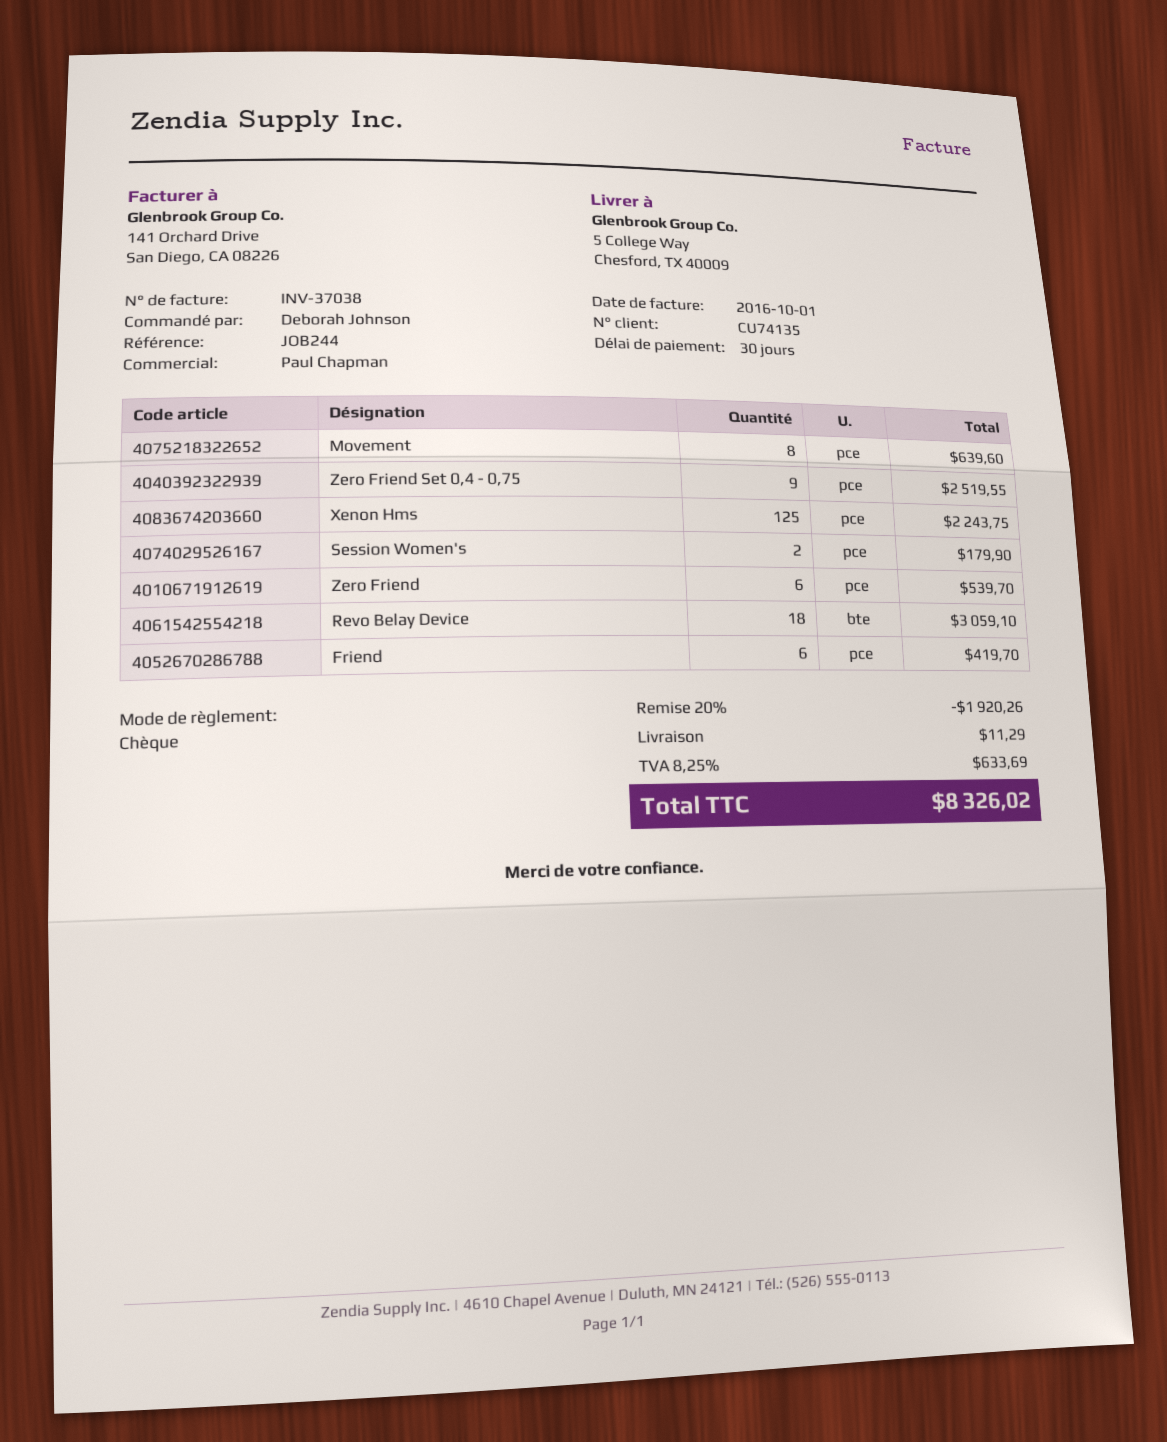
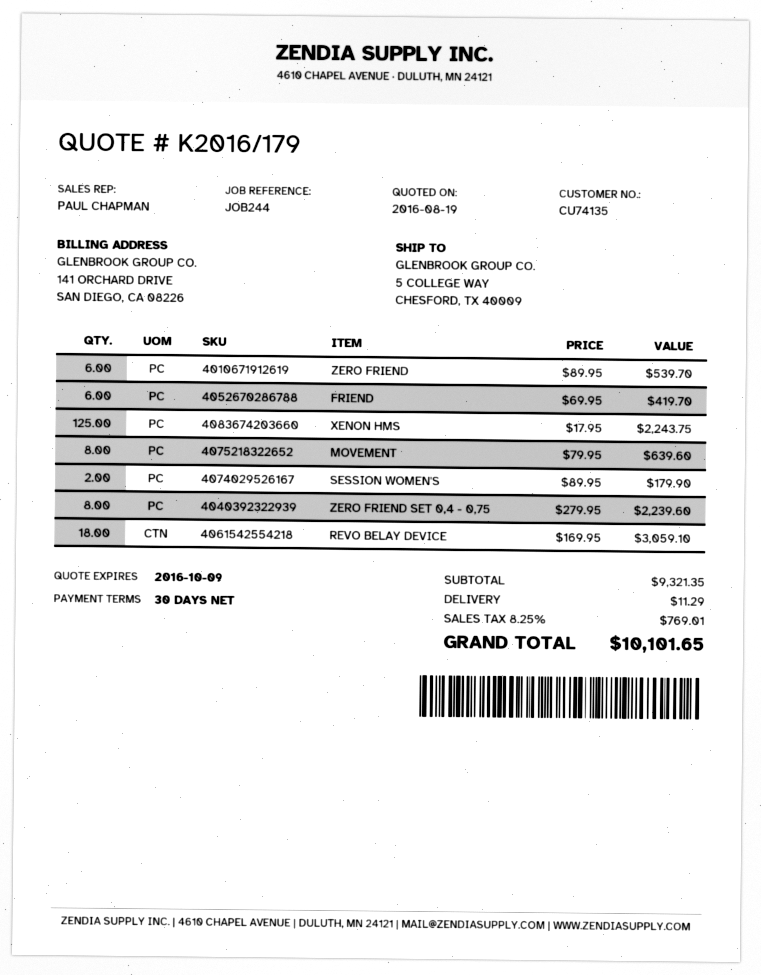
Zero Friend Set 0,4 - 0,75: 9 for 2519.55 -> 8 for 2239.60
discount: 20% = 1920.26 -> none
tax: 8.25% = 633.69 -> 8.25% = 769.01
total: 8326.02 -> 10101.65

